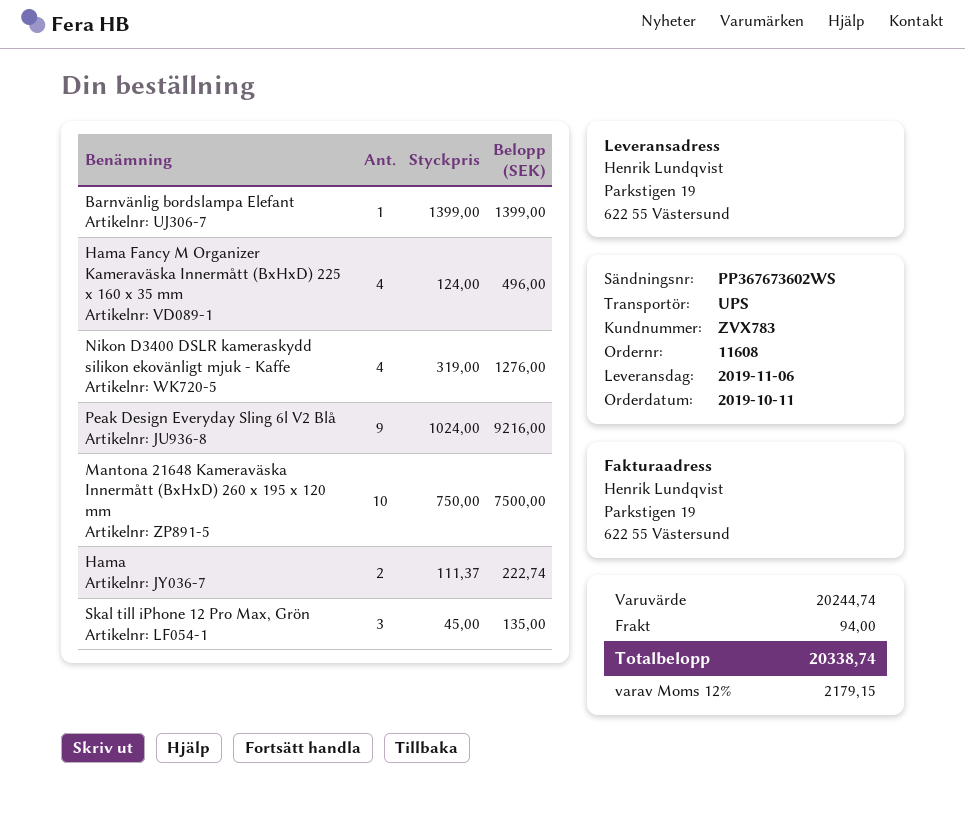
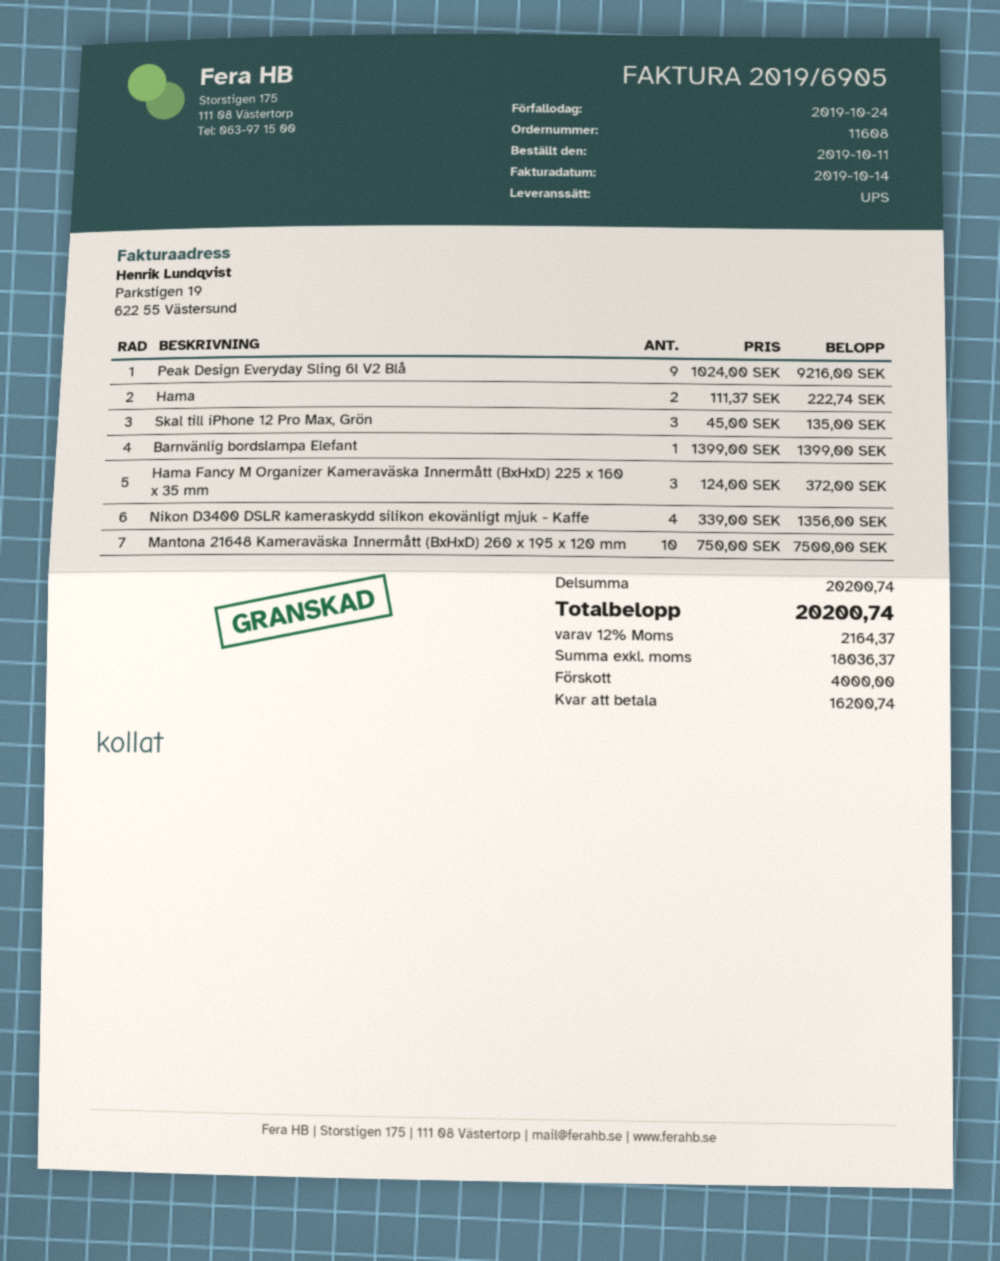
Hama Fancy M Organizer Kameraväska Innermått (BxHxD) 225 x 160 x 35 mm: 4 x 124.00 = 496.00 -> 3 x 124.00 = 372.00
Nikon D3400 DSLR kameraskydd silikon ekovänligt mjuk - Kaffe: 4 x 319.00 = 1276.00 -> 4 x 339.00 = 1356.00
subtotal: 20244.74 -> 20200.74
shipping: 94.00 -> none
tax: 12% = 2179.15 -> 12% = 2164.37
total: 20338.74 -> 20200.74

